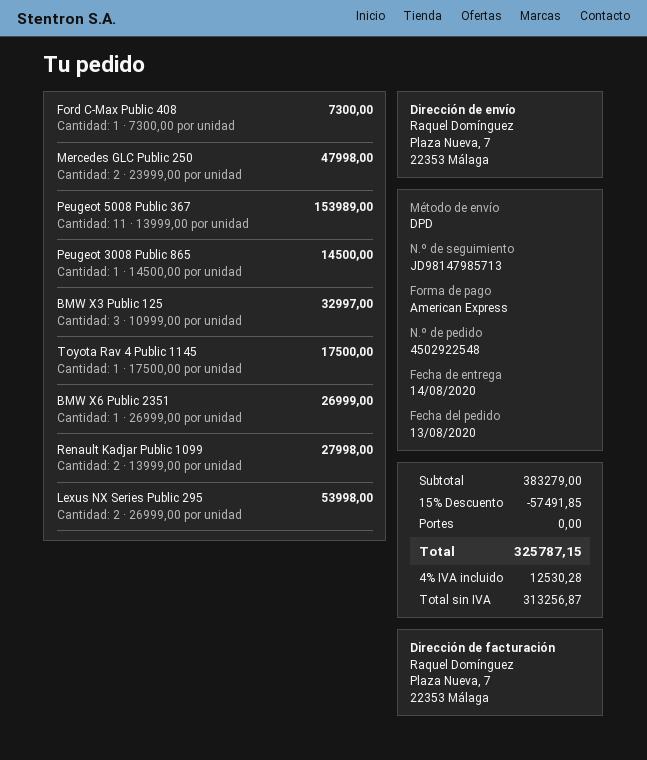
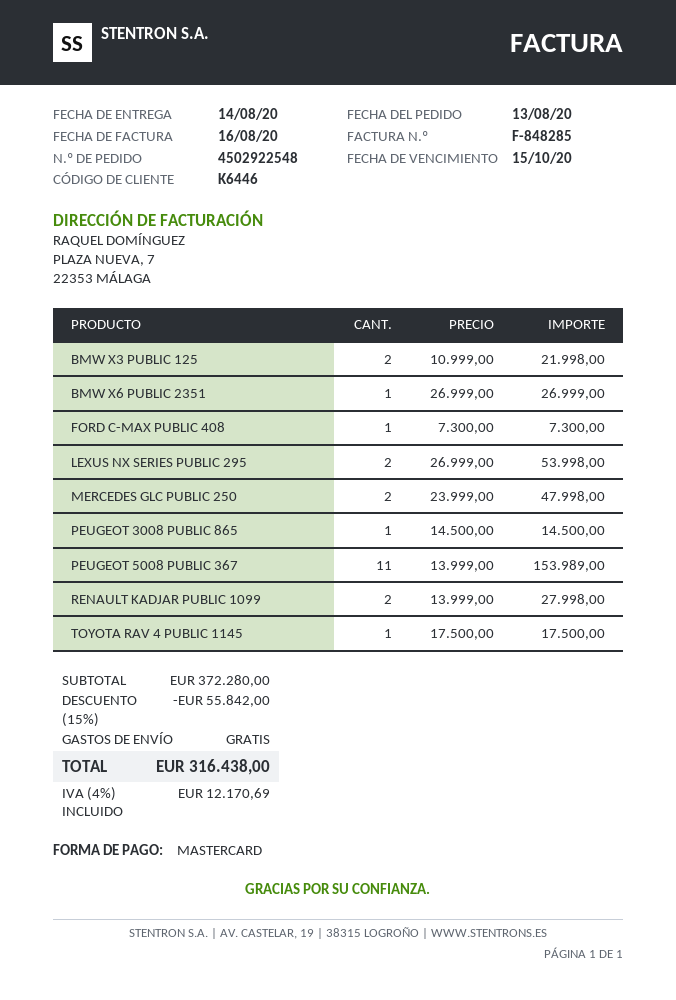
payment method: American Express -> Mastercard
BMW X3 Public 125: 3 x 10999.00 = 32997.00 -> 2 x 10999.00 = 21998.00
subtotal: 383279.00 -> 372280.00
discount: 15% = 57491.85 -> 15% = 55842.00
tax: 4% = 12530.28 -> 4% = 12170.69
total: 325787.15 -> 316438.00

